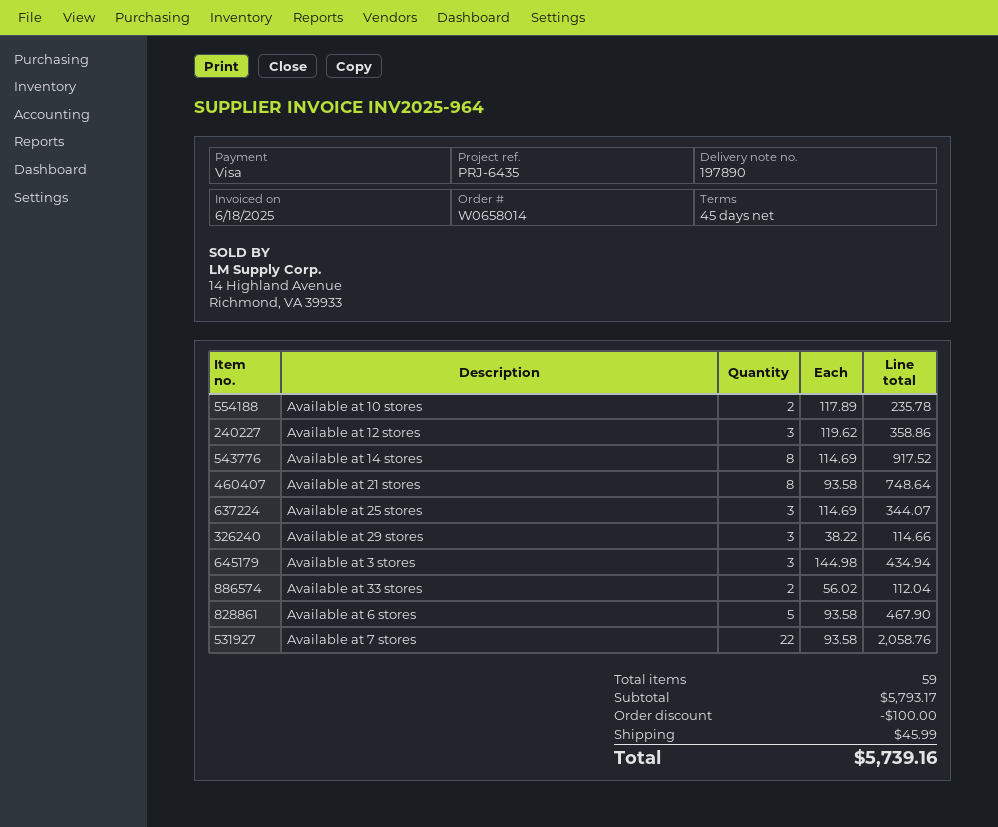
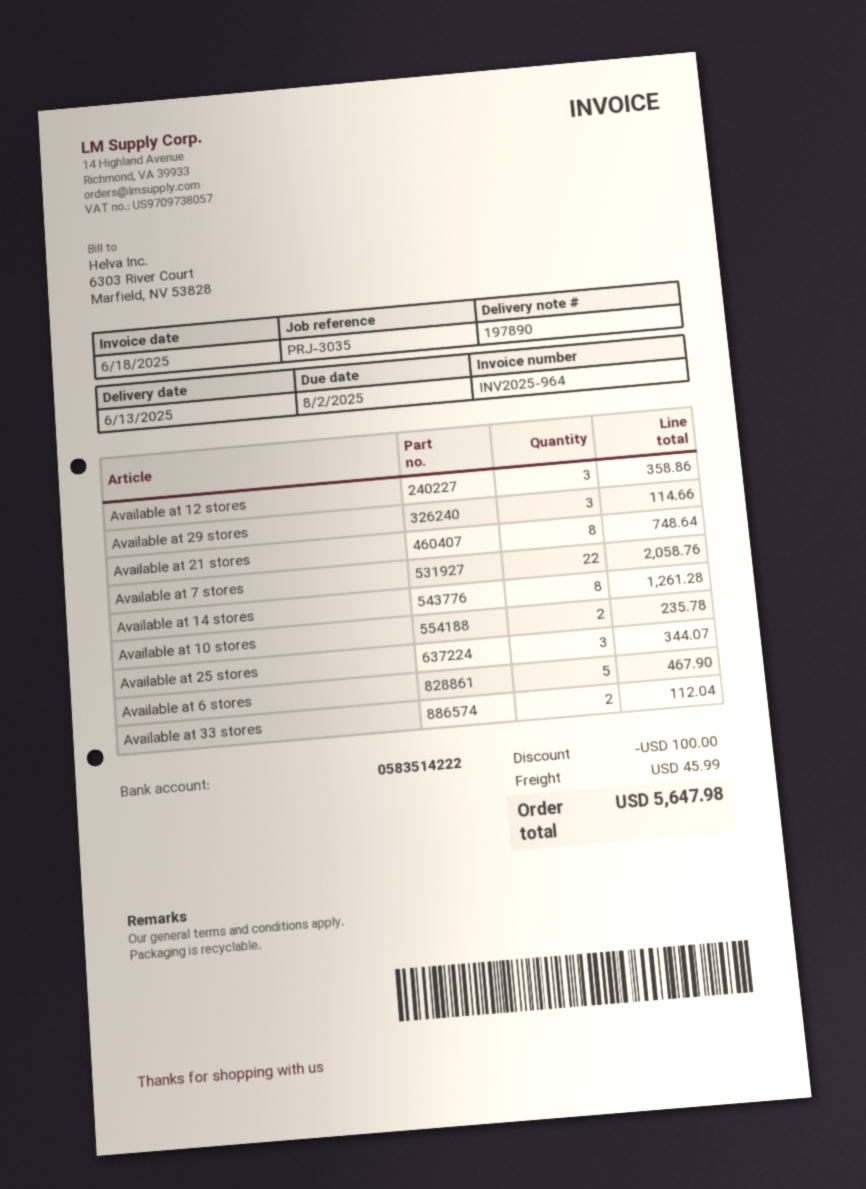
reference: PRJ-6435 -> PRJ-3035
Available at 14 stores: 8 for 917.52 -> 8 for 1261.28
Available at 3 stores: 3 for 434.94 -> none
total: 5739.16 -> 5647.98

